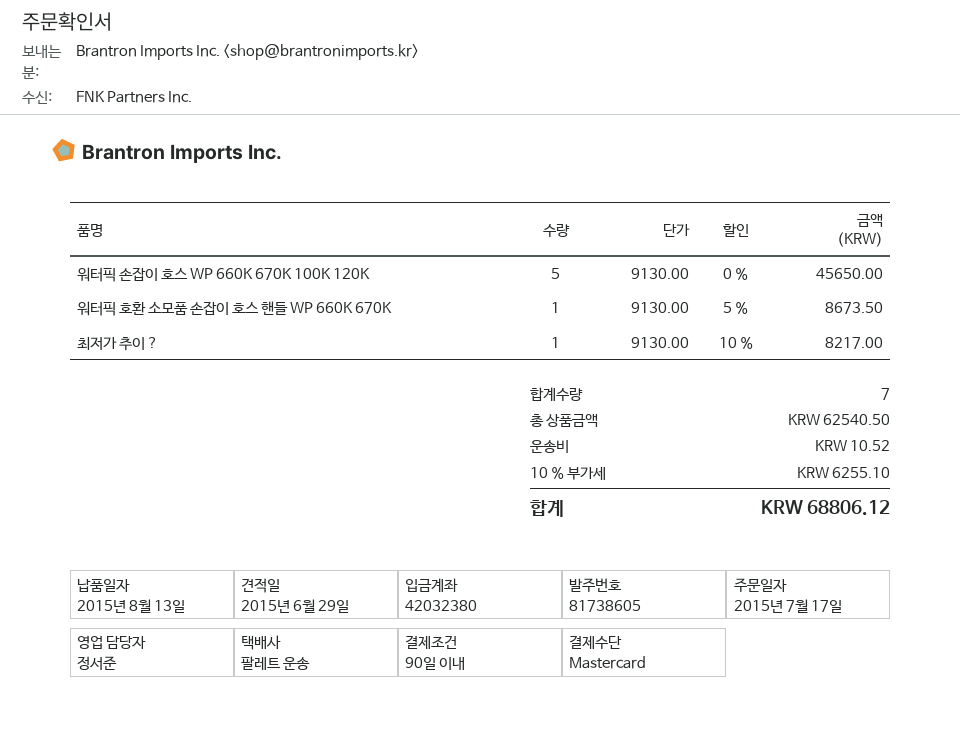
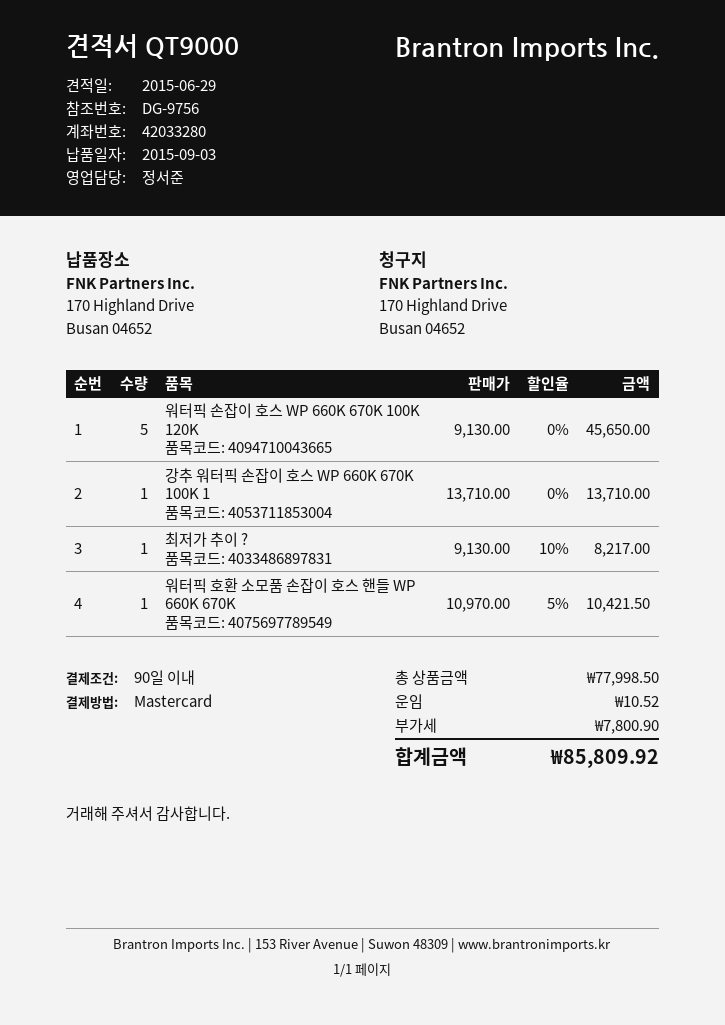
delivery date: 2015-08-13 -> 2015-09-03
bank account: 42032380 -> 42033280
워터픽 호환 소모품 손잡이 호스 핸들 WP 660K 670K: 1 x 9130.00 - 5% = 8673.50 -> 1 x 10970.00 - 5% = 10421.50
강추 워터픽 손잡이 호스 WP 660K 670K 100K 1: none -> 1 x 13710.00 = 13710.00
subtotal: 62540.50 -> 77998.50
tax: 6255.10 -> 7800.90
total: 68806.12 -> 85809.92

